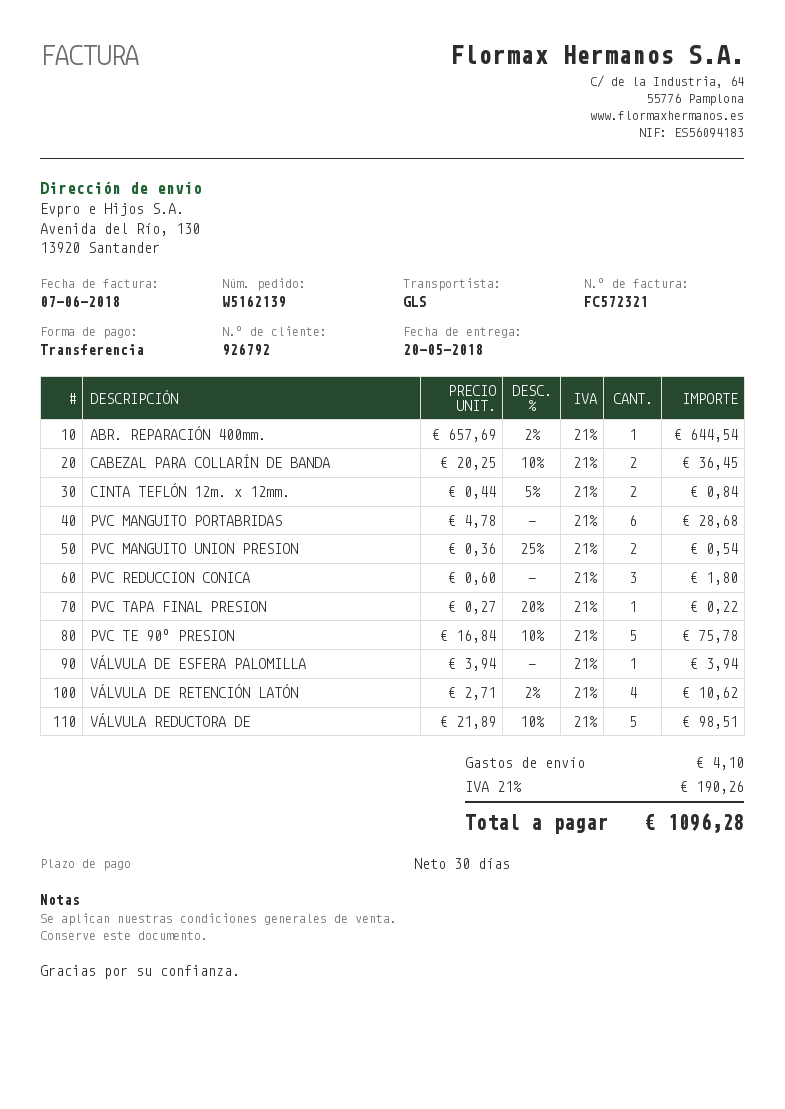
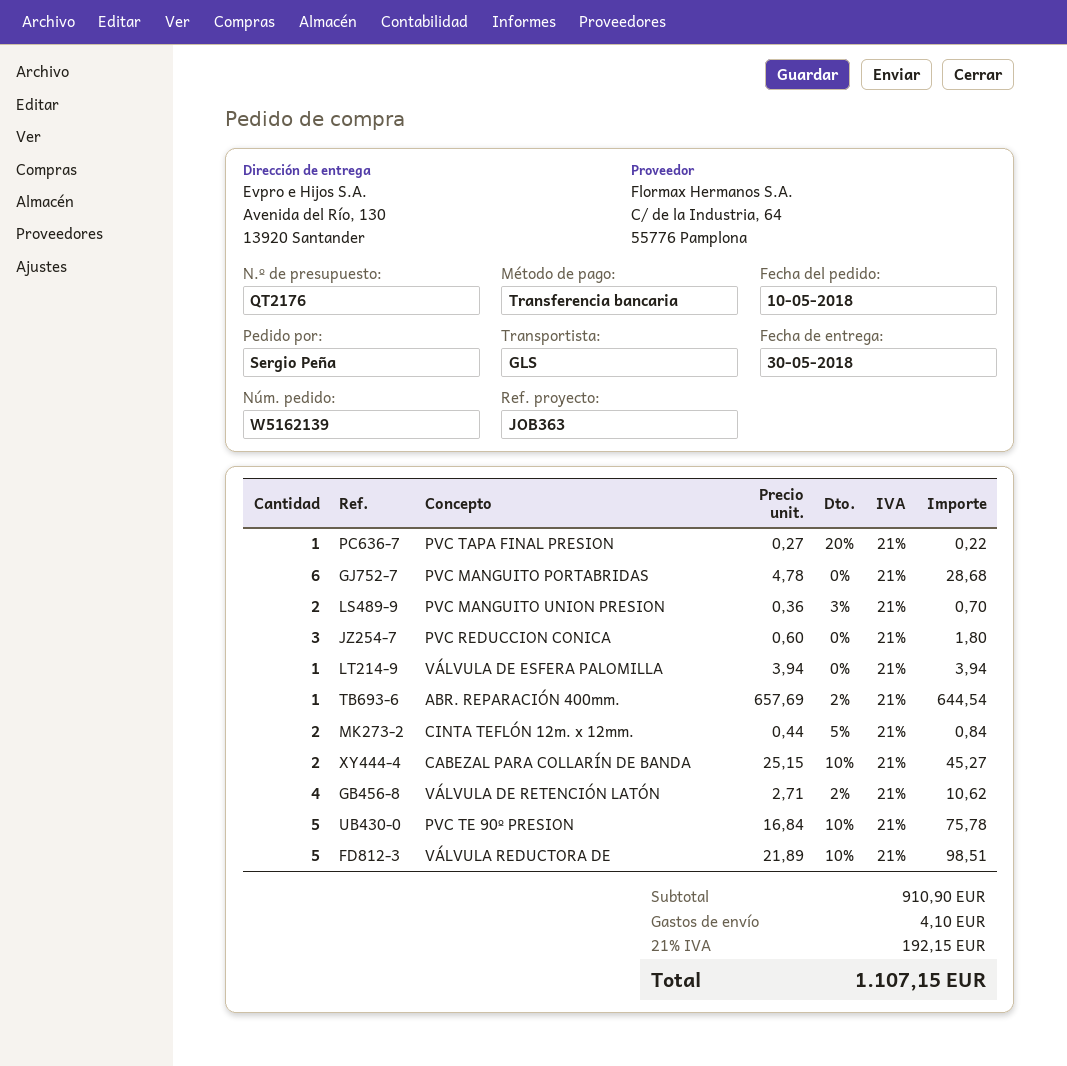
delivery date: 2018-05-20 -> 2018-05-30
CABEZAL PARA COLLARÍN DE BANDA: 2 x 20.25 - 10% = 36.45 -> 2 x 25.15 - 10% = 45.27
PVC MANGUITO UNION PRESION: 2 x 0.36 - 25% = 0.54 -> 2 x 0.36 - 3% = 0.70
tax: 21% = 190.26 -> 21% = 192.15
total: 1096.28 -> 1107.15

